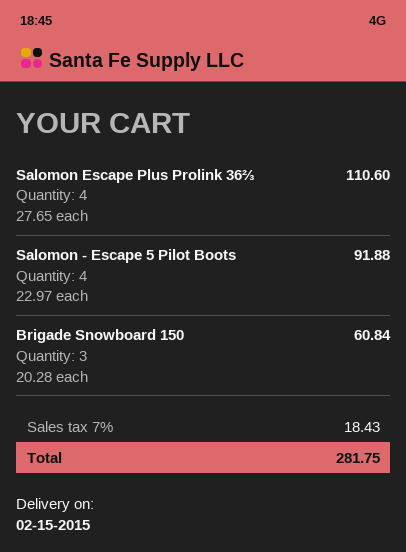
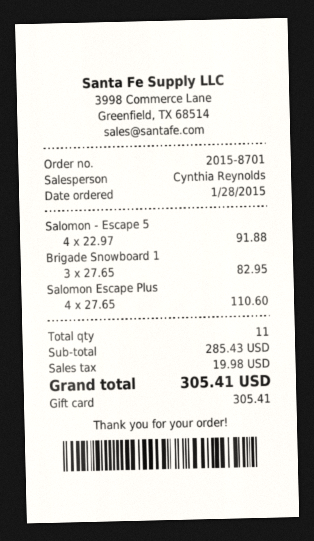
Brigade Snowboard 150: 3 x 20.28 = 60.84 -> 3 x 27.65 = 82.95
tax: 18.43 -> 19.98
total: 281.75 -> 305.41

